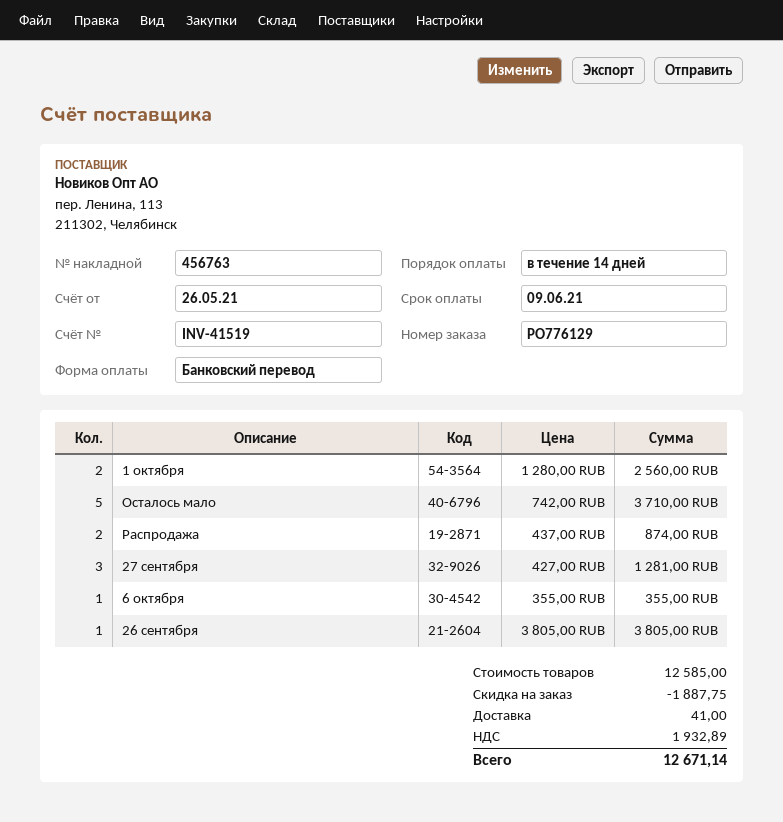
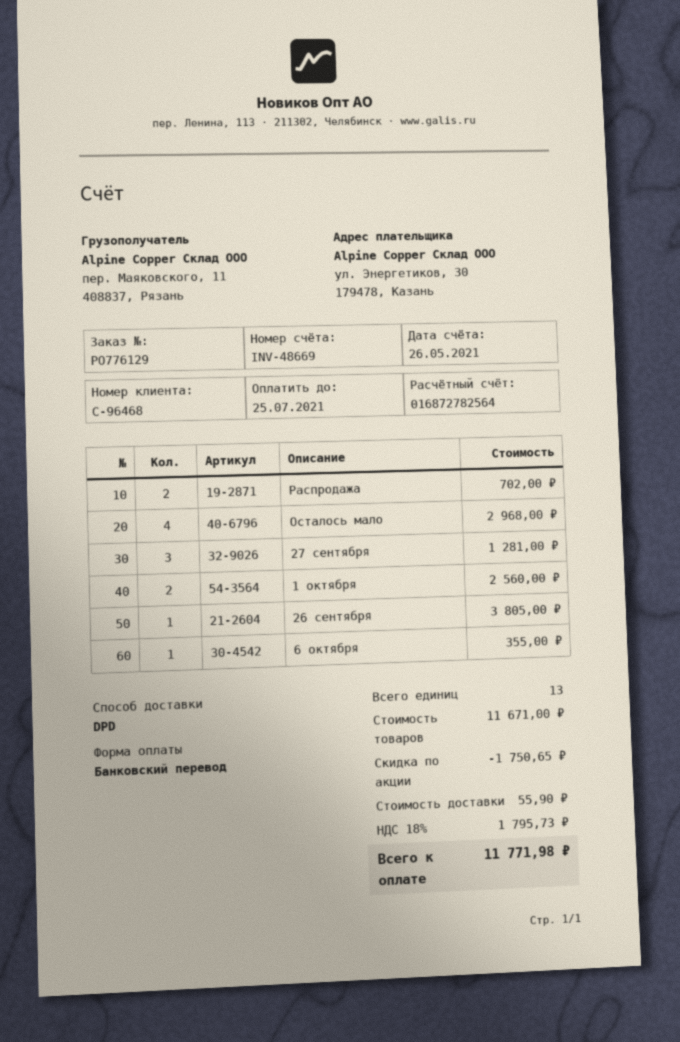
invoice number: INV-41519 -> INV-48669
due date: 2021-06-09 -> 2021-07-25
Осталось мало: 5 for 3710.00 -> 4 for 2968.00
Распродажа: 2 for 874.00 -> 2 for 702.00
subtotal: 12585.00 -> 11671.00
discount: 1887.75 -> 1750.65
shipping: 41.00 -> 55.90
tax: 1932.89 -> 1795.73
total: 12671.14 -> 11771.98

